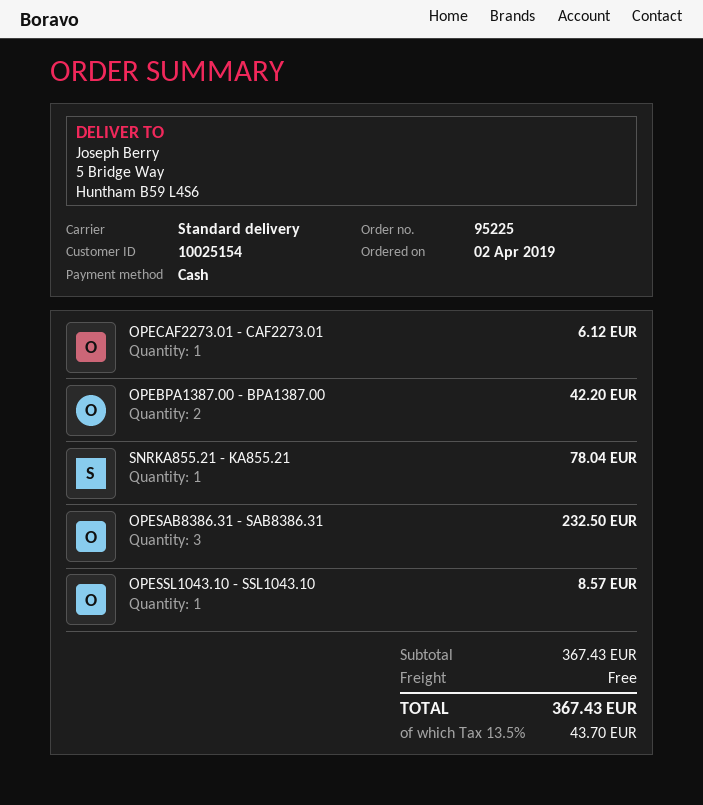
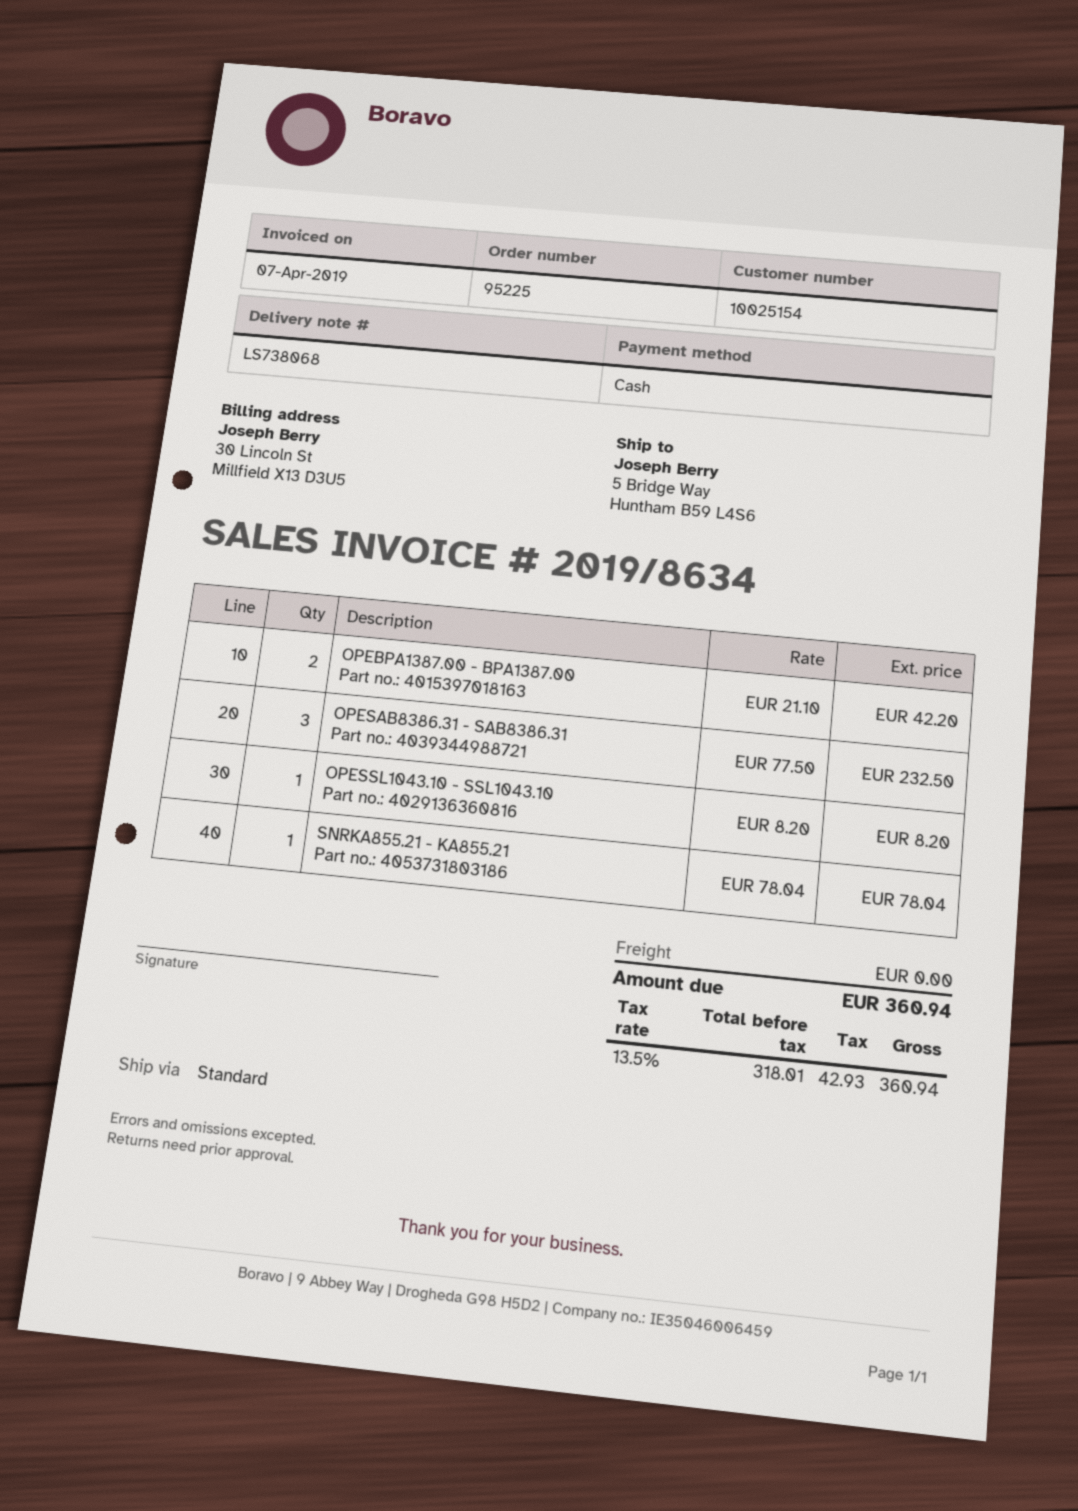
OPECAF2273.01 - CAF2273.01: 1 for 6.12 -> none
OPESSL1043.10 - SSL1043.10: 1 for 8.57 -> 1 for 8.20
tax: 13.5% = 43.70 -> 13.5% = 42.93
total: 367.43 -> 360.94

